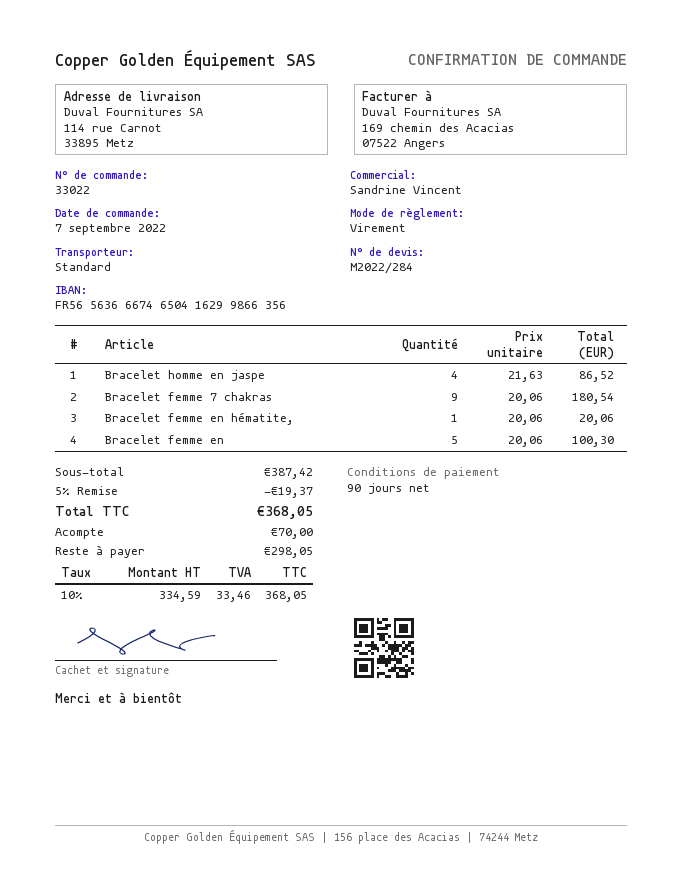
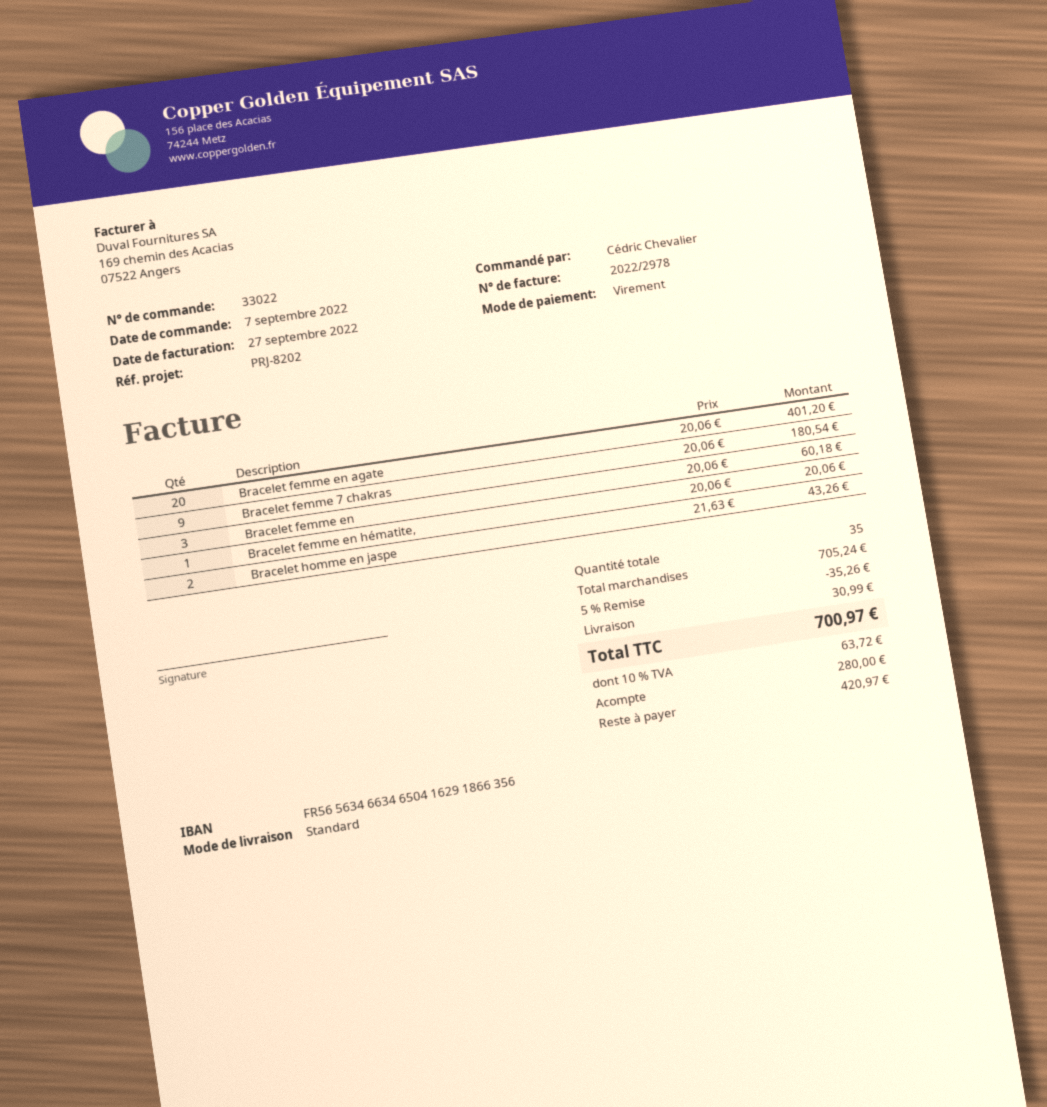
bank account: FR5656366674650416299866356 -> FR5656346634650416291866356
Bracelet homme en jaspe: 4 x 21.63 = 86.52 -> 2 x 21.63 = 43.26
Bracelet femme en: 5 x 20.06 = 100.30 -> 3 x 20.06 = 60.18
Bracelet femme en agate: none -> 20 x 20.06 = 401.20
subtotal: 387.42 -> 705.24
discount: 5% = 19.37 -> 5% = 35.26
shipping: none -> 30.99
tax: 10% = 33.46 -> 10% = 63.72
total: 368.05 -> 700.97
deposit: 70.00 -> 280.00
balance: 298.05 -> 420.97

